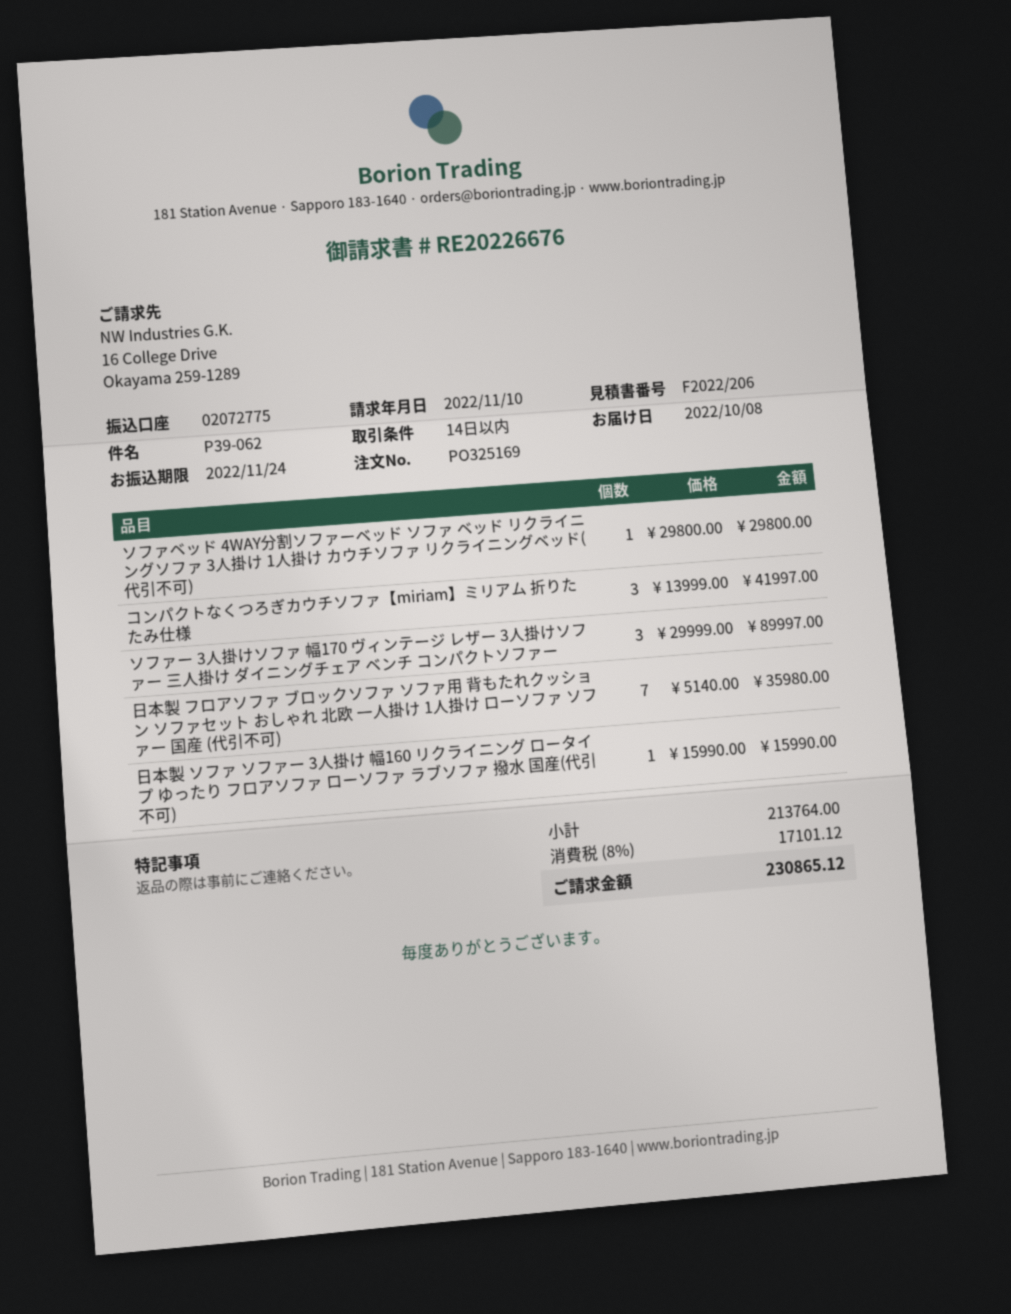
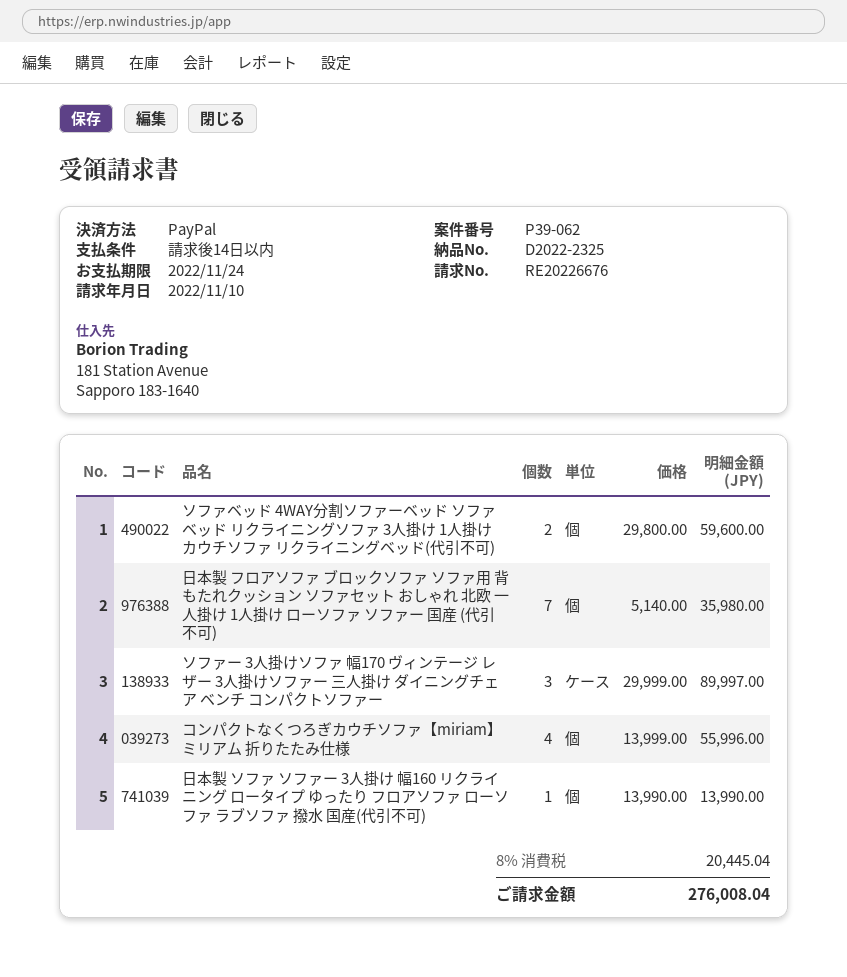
ソファベッド 4WAY分割ソファーベッド ソファ ベッド リクライニングソファ 3人掛け 1人掛け カウチソファ リクライニングベッド(代引不可): 1 x 29800.00 = 29800.00 -> 2 x 29800.00 = 59600.00
コンパクトなくつろぎカウチソファ【miriam】ミリアム 折りたたみ仕様: 3 x 13999.00 = 41997.00 -> 4 x 13999.00 = 55996.00
日本製 ソファ ソファー 3人掛け 幅160 リクライニング ロータイプ ゆったり フロアソファ ローソファ ラブソファ 撥水 国産(代引不可): 1 x 15990.00 = 15990.00 -> 1 x 13990.00 = 13990.00
tax: 8% = 17101.12 -> 8% = 20445.04
total: 230865.12 -> 276008.04

